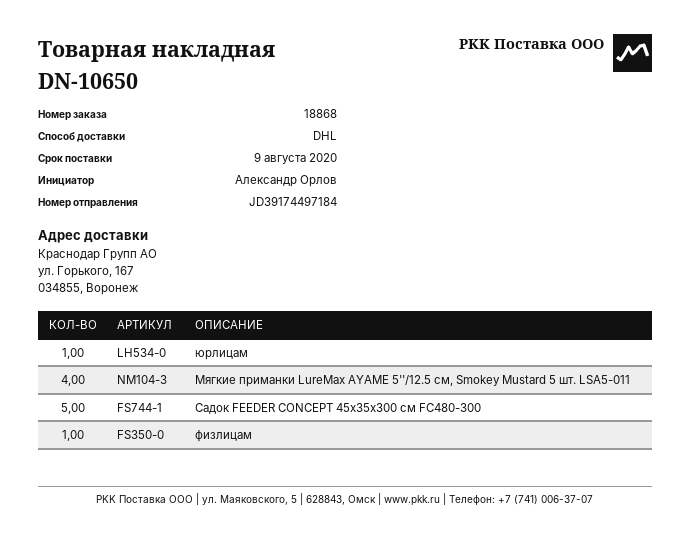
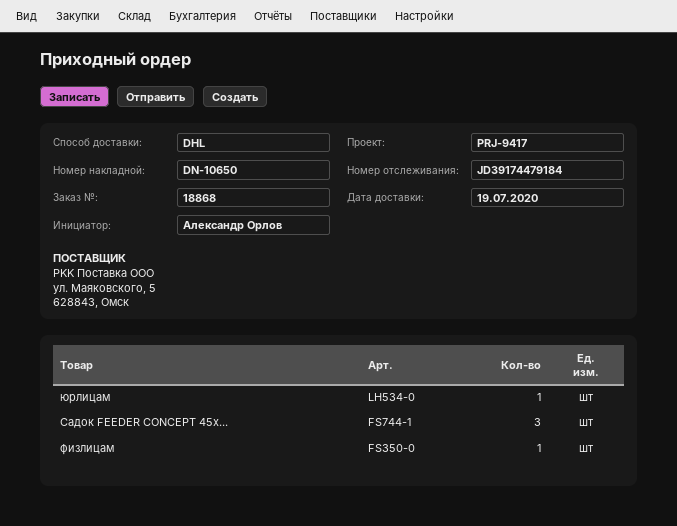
delivery date: 2020-08-09 -> 2020-07-19
tracking number: JD39174497184 -> JD39174479184
Мягкие приманки LureMax AYAME 5''/12.5 см, Smokey Mustard 5 шт. LSA5-011: 4 -> none
Садок FEEDER CONCEPT 45x35x300 см FC480-300: 5 -> 3

